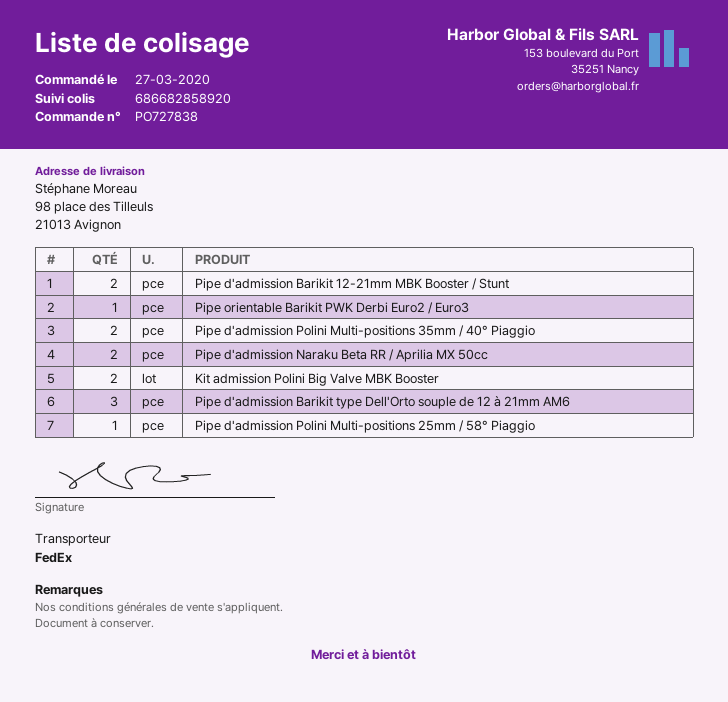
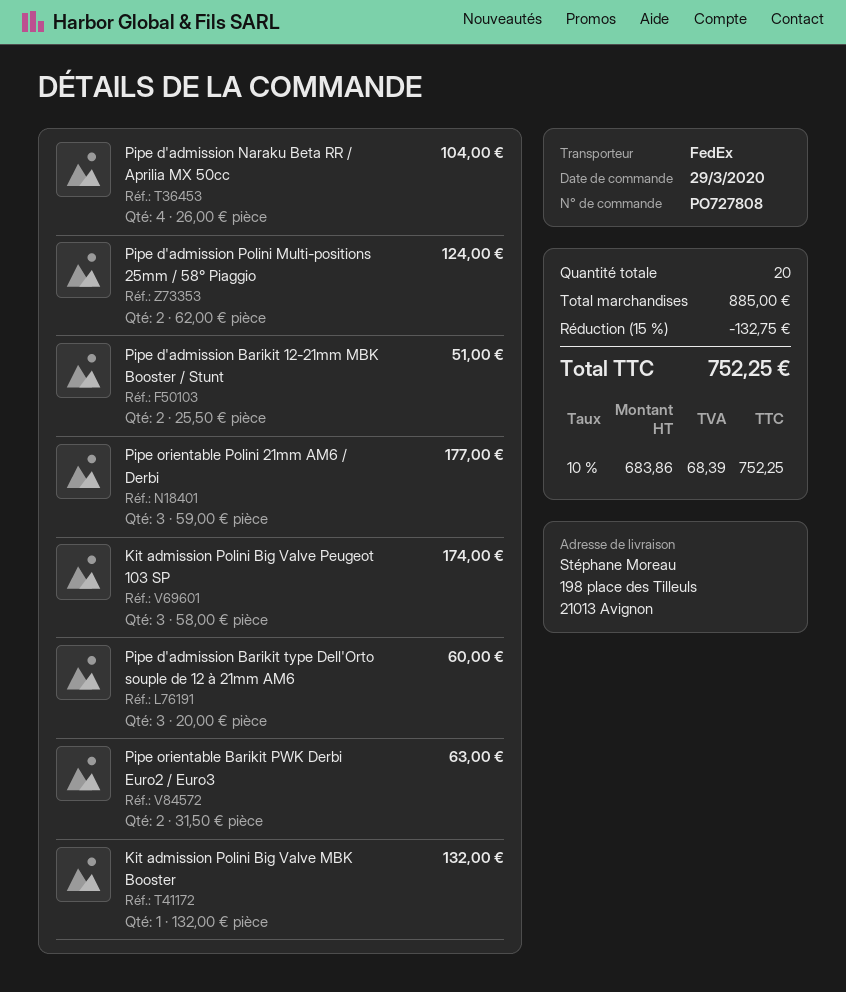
order number: PO727838 -> PO727808
order date: 2020-03-27 -> 2020-03-29
ship to: 98 place des Tilleuls, 21013 Avignon -> 198 place des Tilleuls, 21013 Avignon
Pipe orientable Barikit PWK Derbi Euro2 / Euro3: 1 -> 2
Pipe d'admission Polini Multi-positions 35mm / 40° Piaggio: 2 -> none
Pipe d'admission Naraku Beta RR / Aprilia MX 50cc: 2 -> 4
Kit admission Polini Big Valve MBK Booster: 2 -> 1
Pipe d'admission Polini Multi-positions 25mm / 58° Piaggio: 1 -> 2
Pipe orientable Polini 21mm AM6 / Derbi: none -> 3
Kit admission Polini Big Valve Peugeot 103 SP: none -> 3

